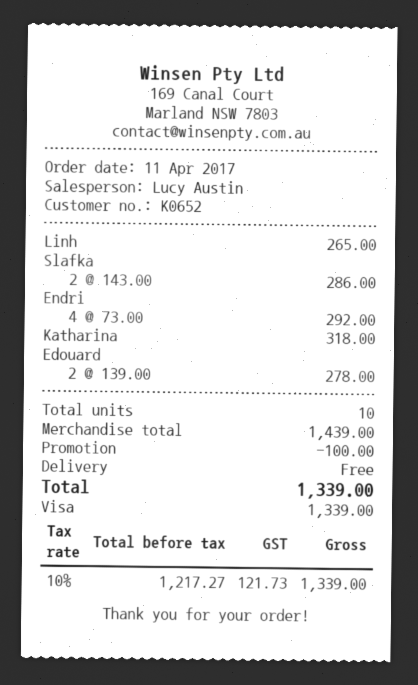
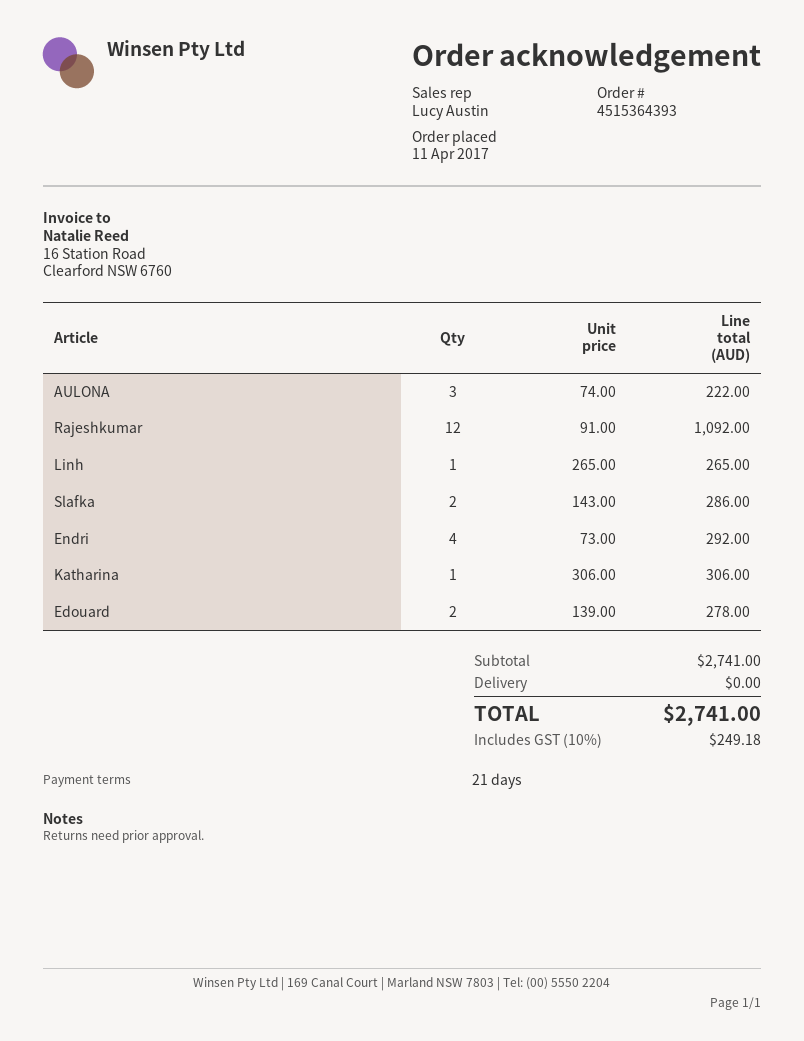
Katharina: 1 x 318.00 = 318.00 -> 1 x 306.00 = 306.00
AULONA: none -> 3 x 74.00 = 222.00
Rajeshkumar: none -> 12 x 91.00 = 1092.00
subtotal: 1439.00 -> 2741.00
discount: 100.00 -> none
tax: 10% = 121.73 -> 10% = 249.18
total: 1339.00 -> 2741.00

